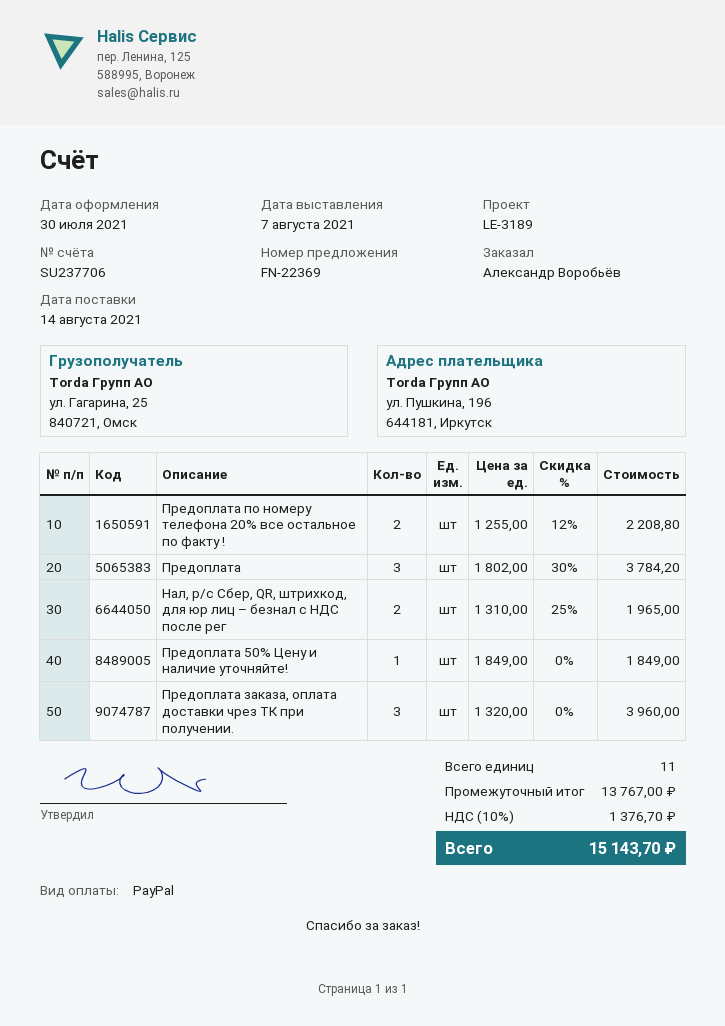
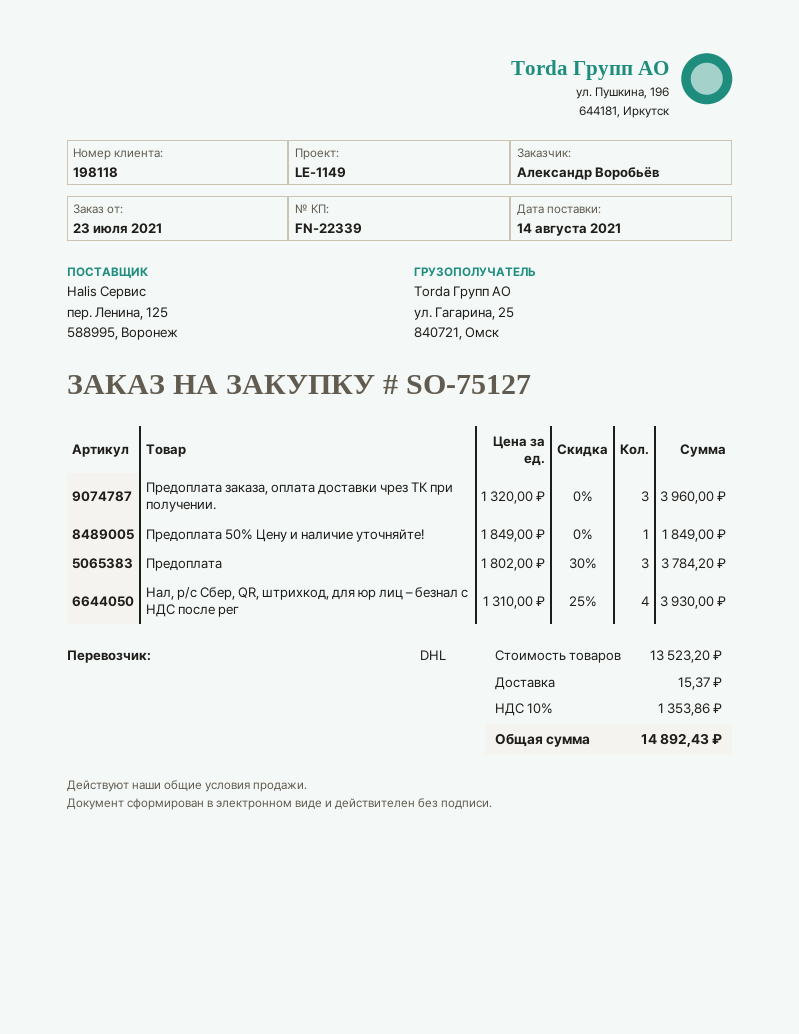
quote number: FN-22369 -> FN-22339
order date: 2021-07-30 -> 2021-07-23
reference: LE-3189 -> LE-1149
Предоплата по номеру телефона 20% все остальное по факту !: 2 x 1255.00 - 12% = 2208.80 -> none
Нал, р/с Сбер, QR, штрихкод, для юр лиц – безнал с НДС после рег: 2 x 1310.00 - 25% = 1965.00 -> 4 x 1310.00 - 25% = 3930.00
subtotal: 13767.00 -> 13523.20
shipping: none -> 15.37
tax: 10% = 1376.70 -> 10% = 1353.86
total: 15143.70 -> 14892.43

